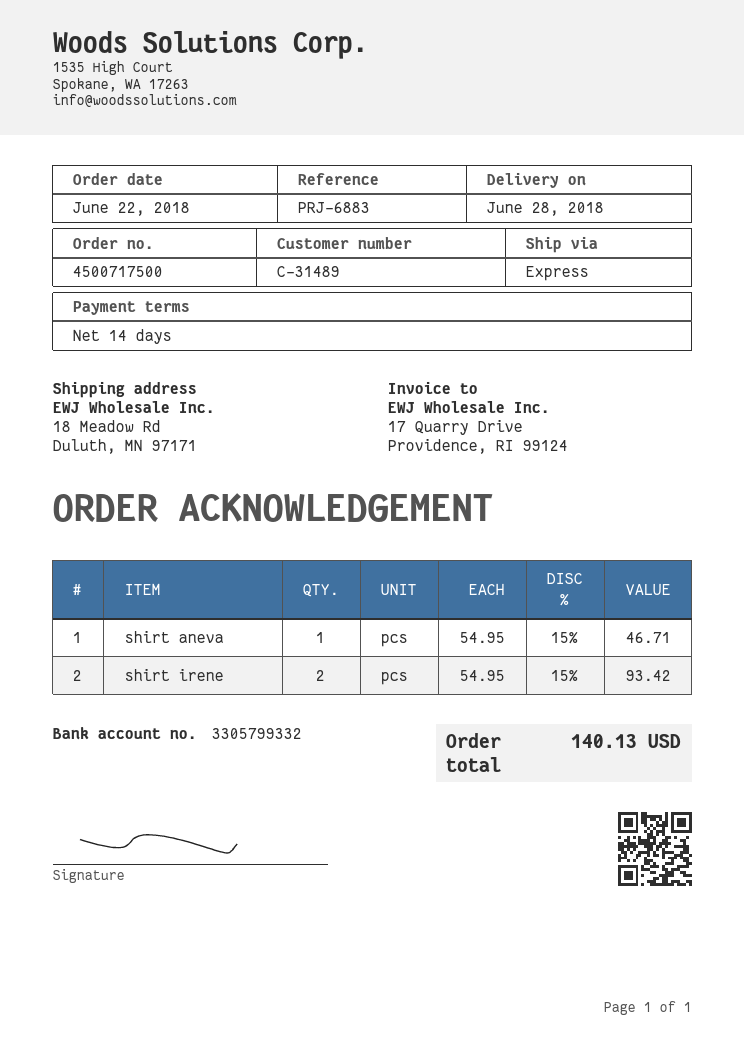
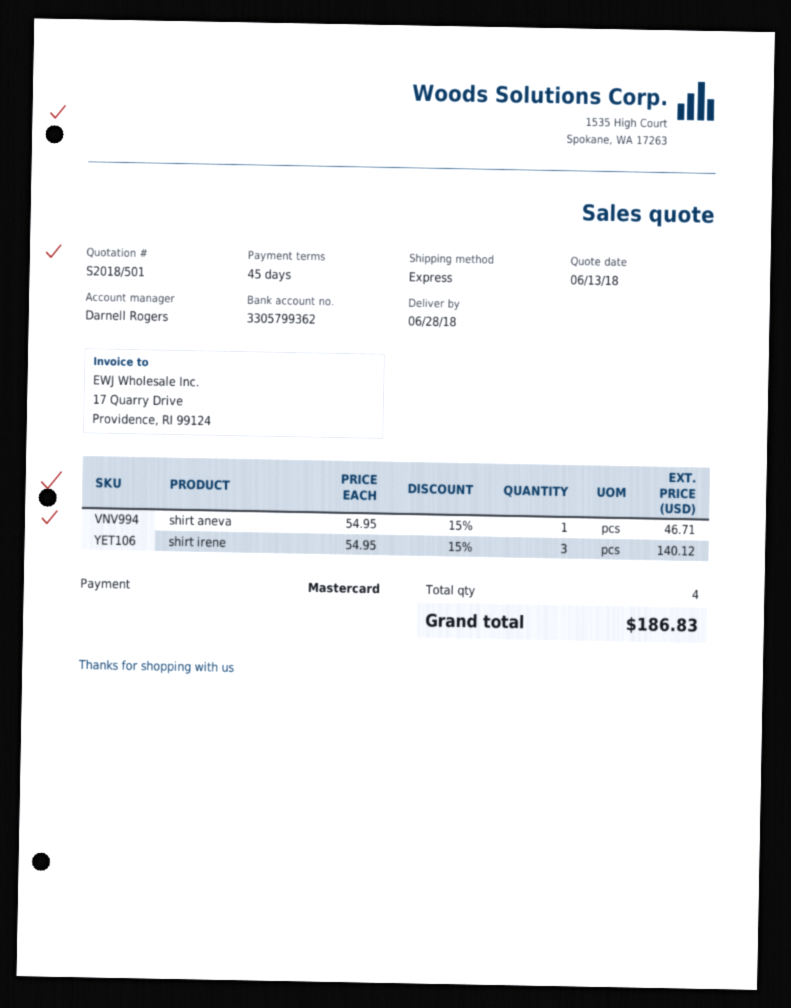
payment terms: 14 days -> 45 days
bank account: 3305799332 -> 3305799362
shirt irene: 2 x 54.95 - 15% = 93.42 -> 3 x 54.95 - 15% = 140.12
total: 140.13 -> 186.83

